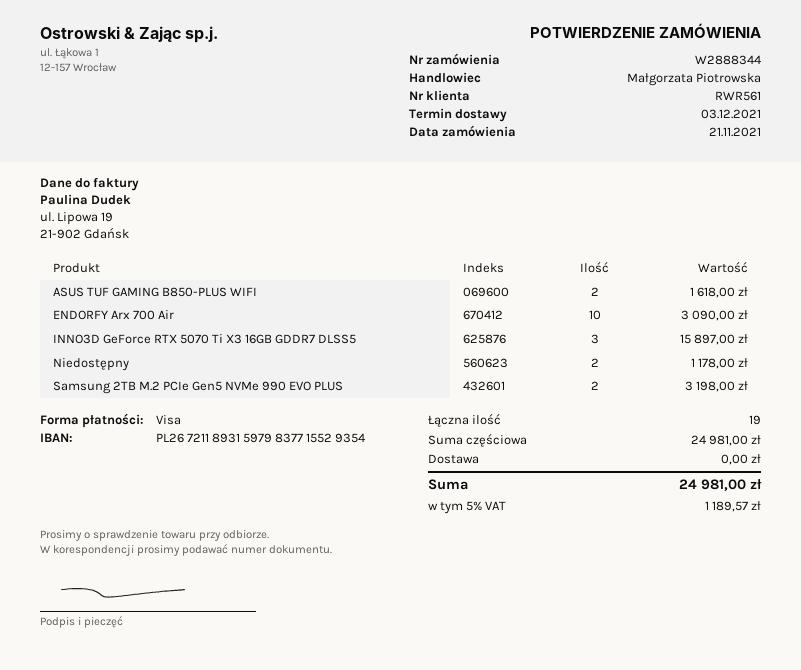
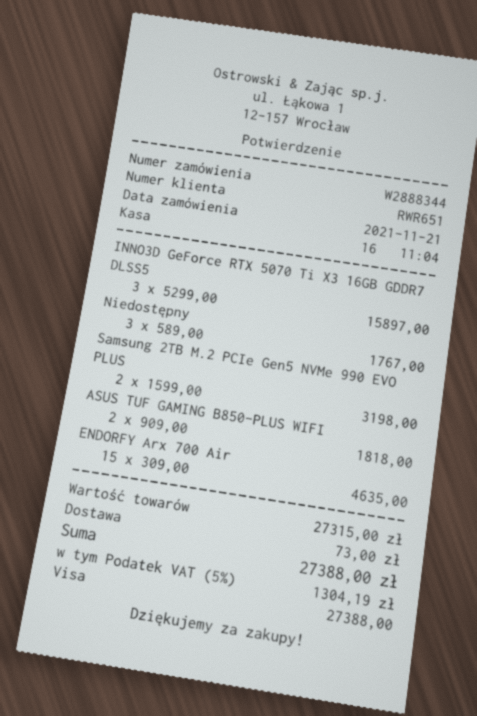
customer number: RWR561 -> RWR651
ASUS TUF GAMING B850-PLUS WIFI: 2 for 1618.00 -> 2 for 1818.00
ENDORFY Arx 700 Air: 10 for 3090.00 -> 15 for 4635.00
Niedostępny: 2 for 1178.00 -> 3 for 1767.00
subtotal: 24981.00 -> 27315.00
shipping: 0.00 -> 73.00
tax: 5% = 1189.57 -> 5% = 1304.19
total: 24981.00 -> 27388.00

